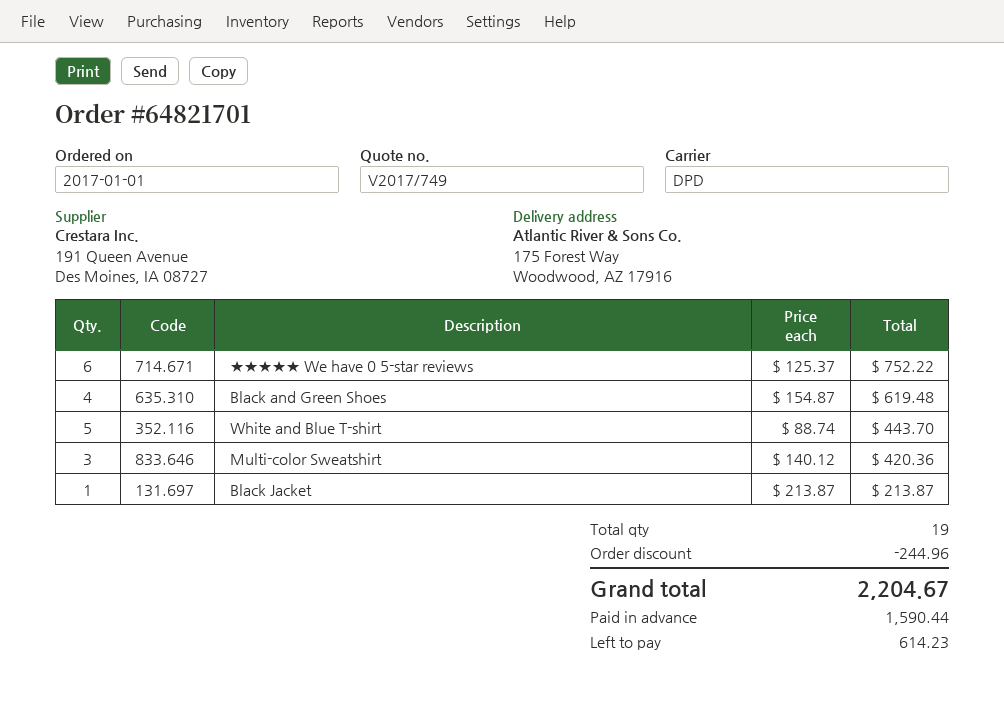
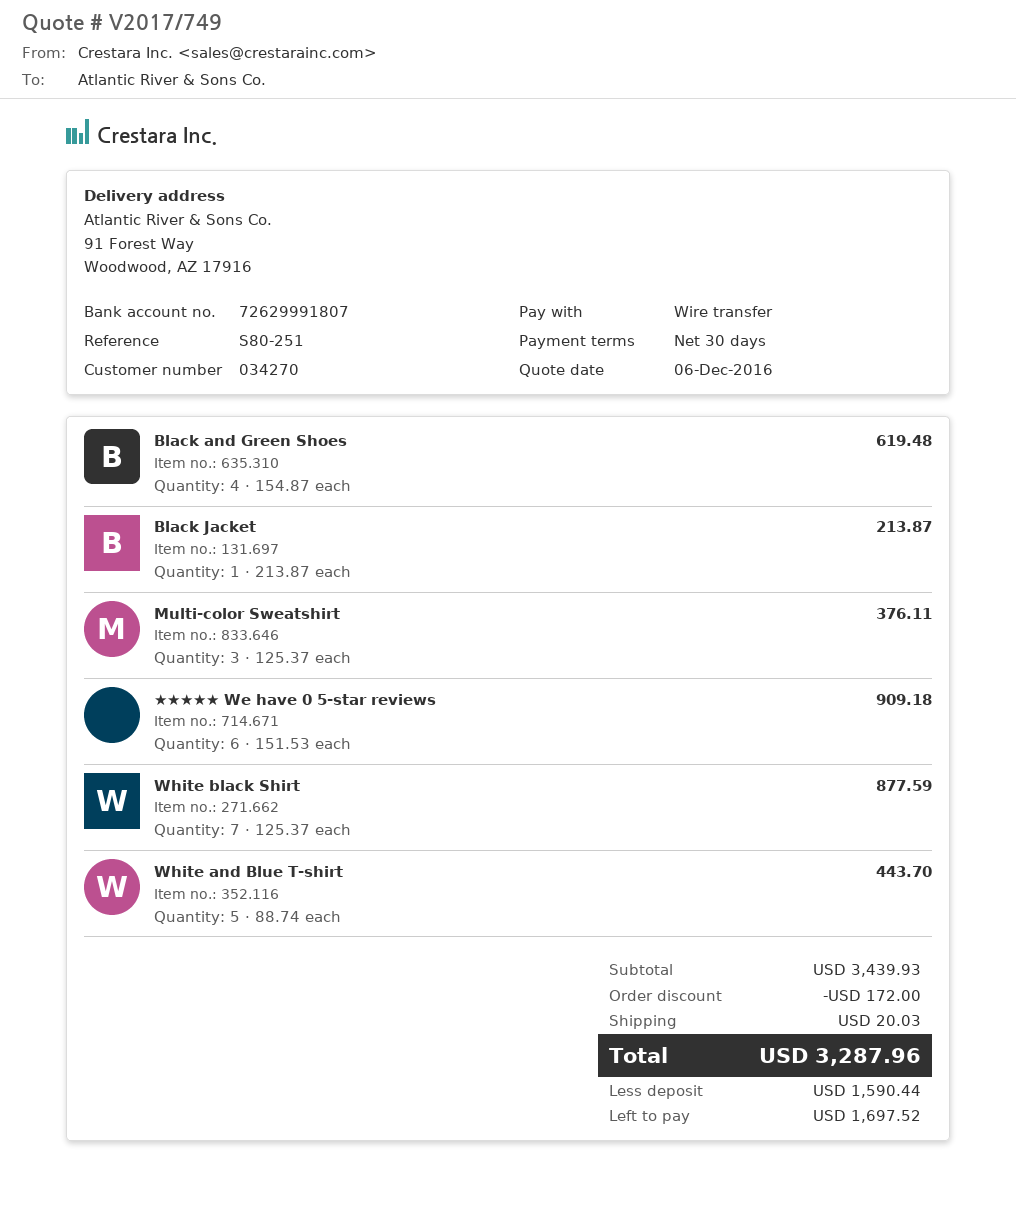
ship to: 175 Forest Way, Woodwood, AZ 17916 -> 91 Forest Way, Woodwood, AZ 17916
★★★★★ We have 0 5-star reviews: 6 x 125.37 = 752.22 -> 6 x 151.53 = 909.18
Multi-color Sweatshirt: 3 x 140.12 = 420.36 -> 3 x 125.37 = 376.11
White black Shirt: none -> 7 x 125.37 = 877.59
discount: 244.96 -> 172.00
shipping: none -> 20.03
total: 2204.67 -> 3287.96
balance: 614.23 -> 1697.52

